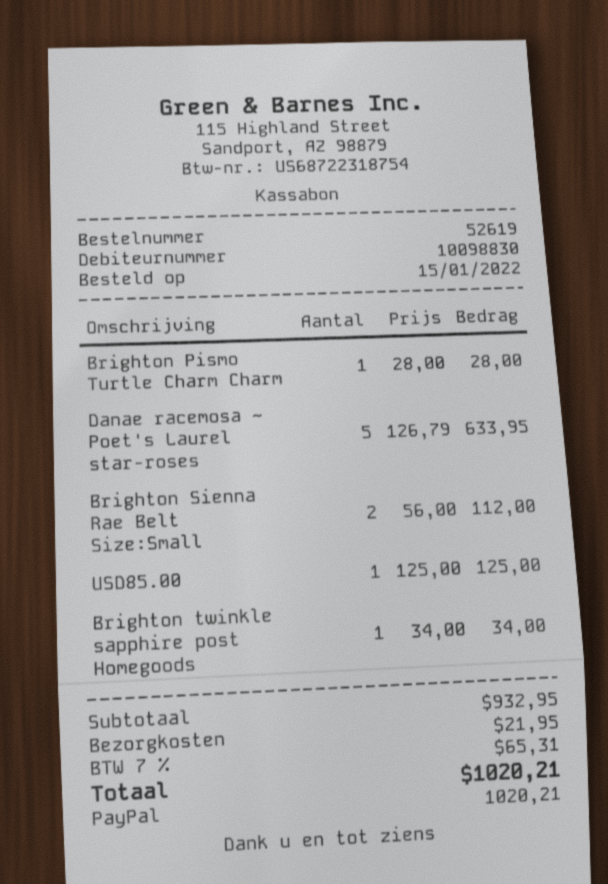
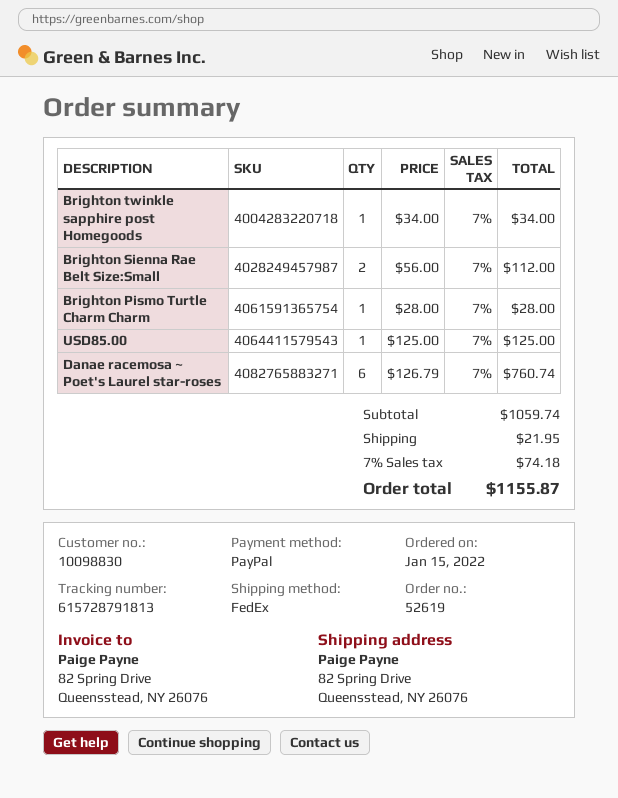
Danae racemosa ~ Poet's Laurel star-roses: 5 x 126.79 = 633.95 -> 6 x 126.79 = 760.74
subtotal: 932.95 -> 1059.74
tax: 7% = 65.31 -> 7% = 74.18
total: 1020.21 -> 1155.87

